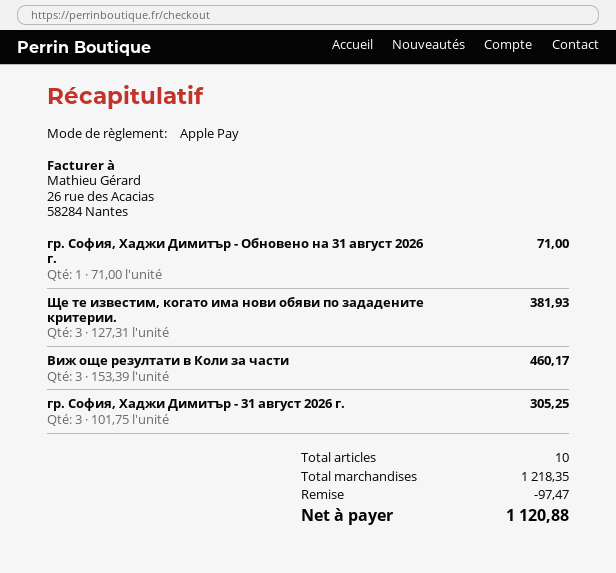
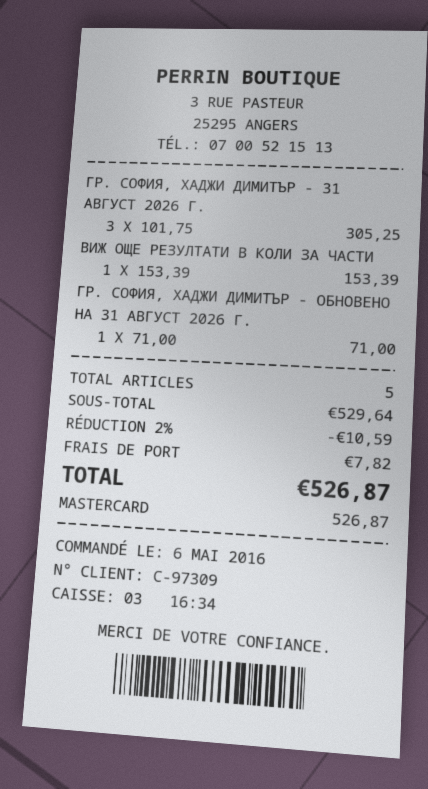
payment method: Apple Pay -> Mastercard
Ще те известим, когато има нови обяви по зададените критерии.: 3 x 127.31 = 381.93 -> none
Виж още резултати в Коли за части: 3 x 153.39 = 460.17 -> 1 x 153.39 = 153.39
total quantity: 10 -> 5
subtotal: 1218.35 -> 529.64
discount: 97.47 -> 10.59
shipping: none -> 7.82
total: 1120.88 -> 526.87

